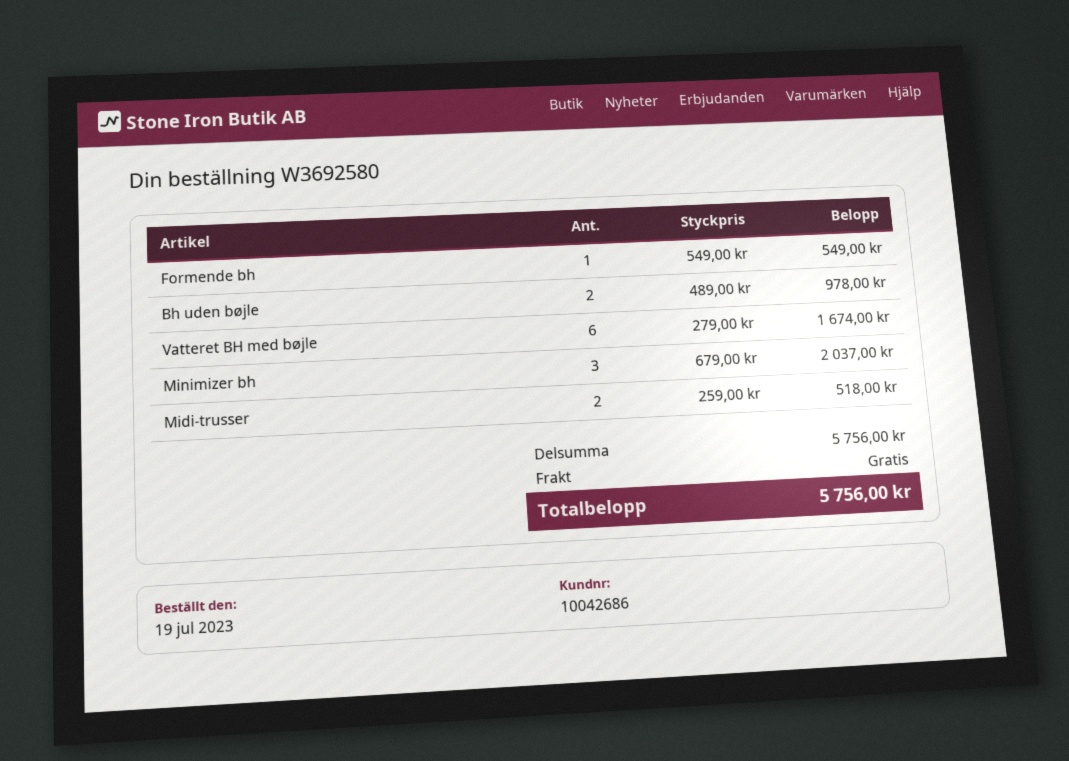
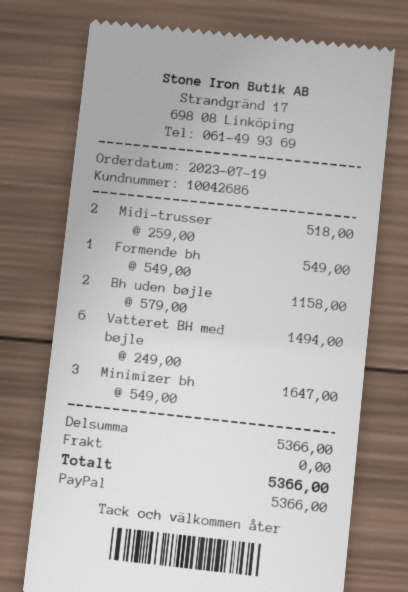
Bh uden bøjle: 2 x 489.00 = 978.00 -> 2 x 579.00 = 1158.00
Vatteret BH med bøjle: 6 x 279.00 = 1674.00 -> 6 x 249.00 = 1494.00
Minimizer bh: 3 x 679.00 = 2037.00 -> 3 x 549.00 = 1647.00
subtotal: 5756.00 -> 5366.00
total: 5756.00 -> 5366.00

